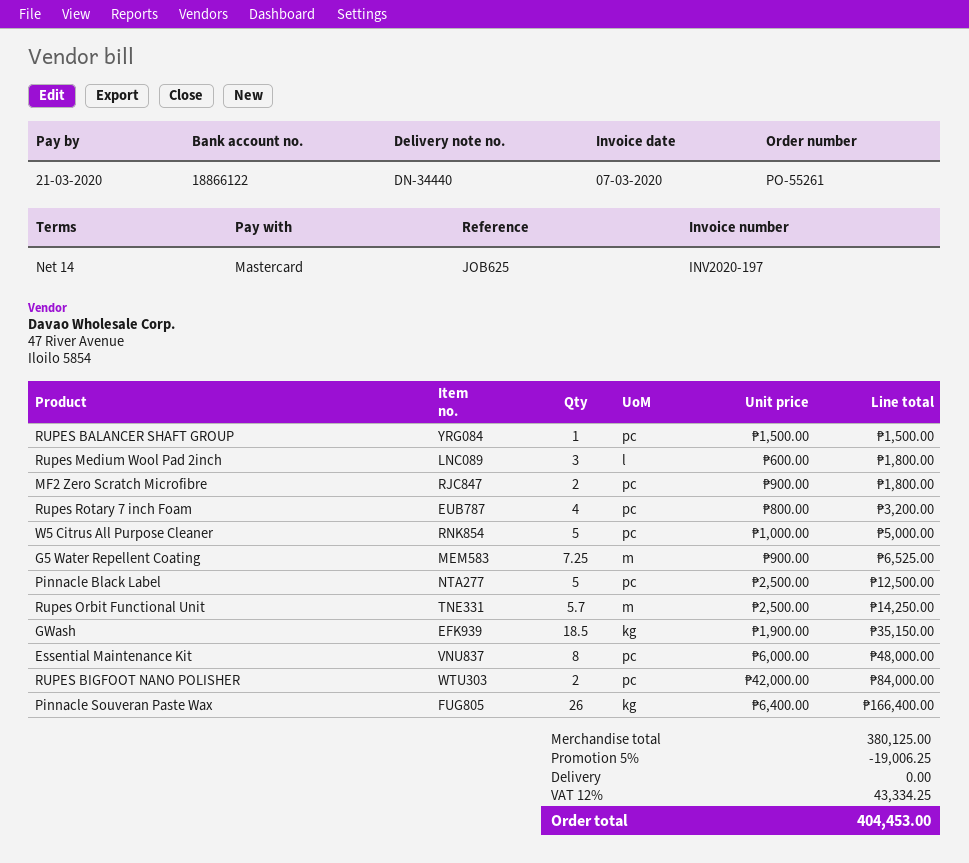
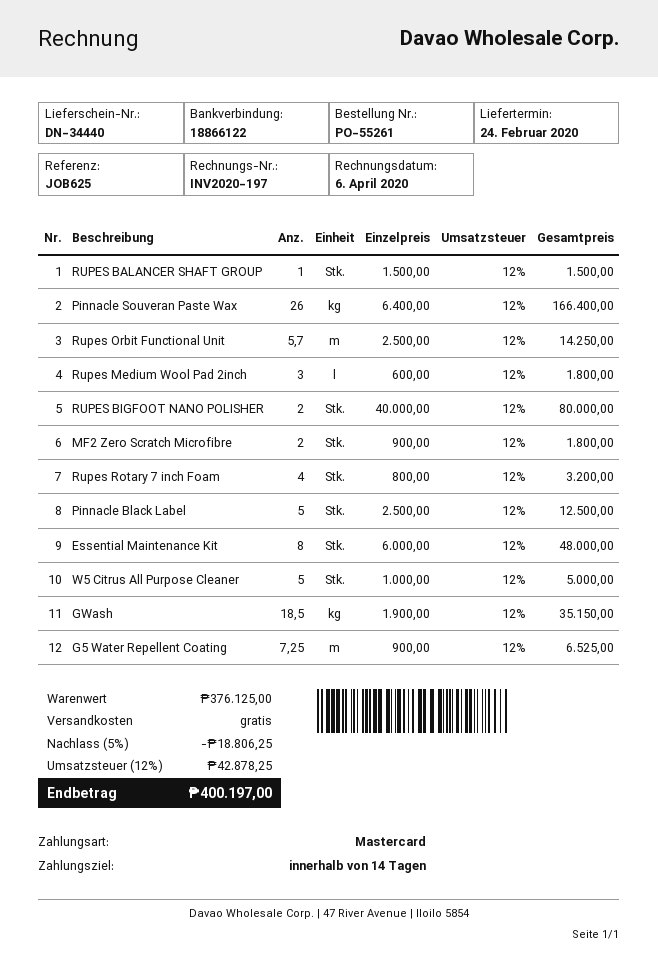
invoice date: 2020-03-07 -> 2020-04-06
RUPES BIGFOOT NANO POLISHER: 2 x 42000.00 = 84000.00 -> 2 x 40000.00 = 80000.00
subtotal: 380125.00 -> 376125.00
discount: 5% = 19006.25 -> 5% = 18806.25
tax: 12% = 43334.25 -> 12% = 42878.25
total: 404453.00 -> 400197.00

